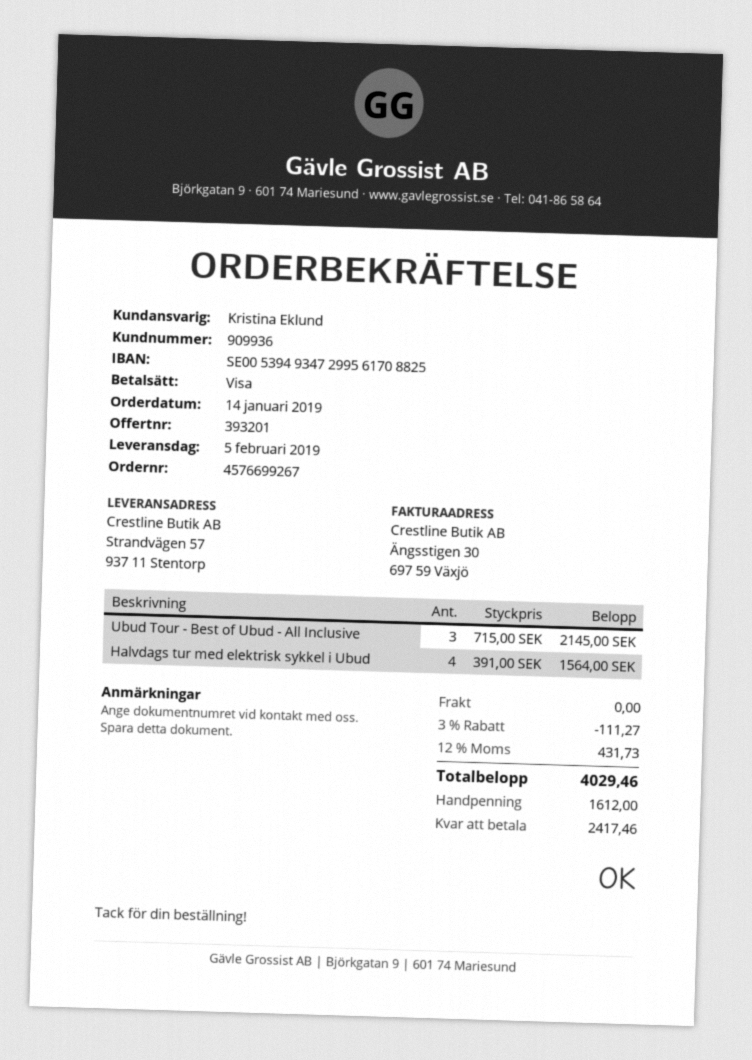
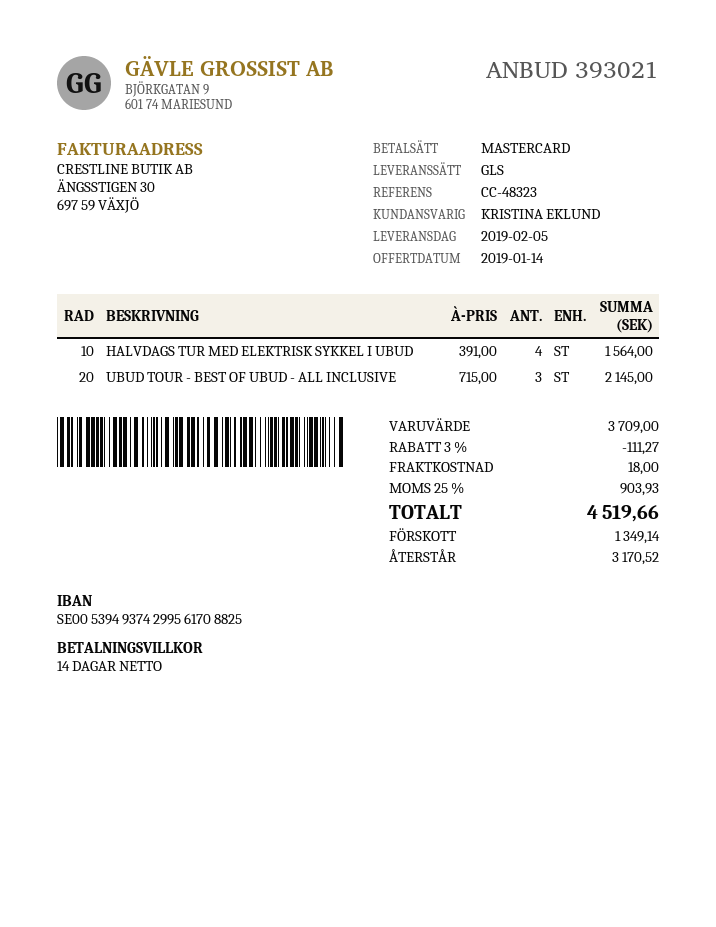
quote number: 393201 -> 393021
payment method: Visa -> Mastercard
bank account: SE0053949347299561708825 -> SE0053949374299561708825
shipping: 0.00 -> 18.00
tax: 12% = 431.73 -> 25% = 903.93
total: 4029.46 -> 4519.66
deposit: 1612.00 -> 1349.14
balance: 2417.46 -> 3170.52

